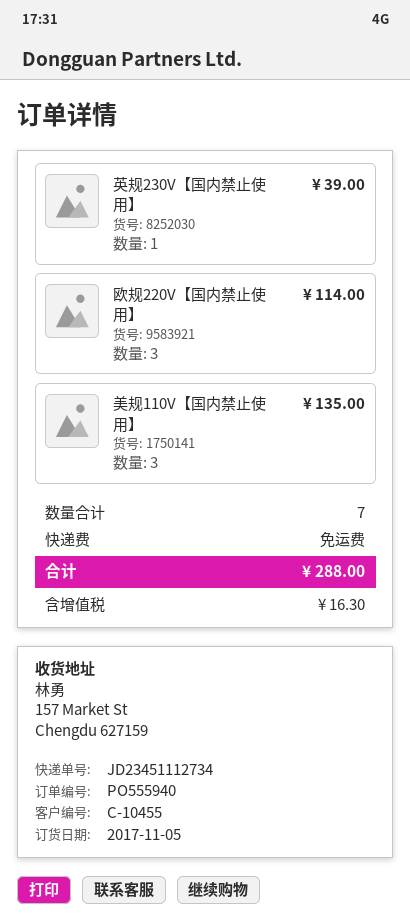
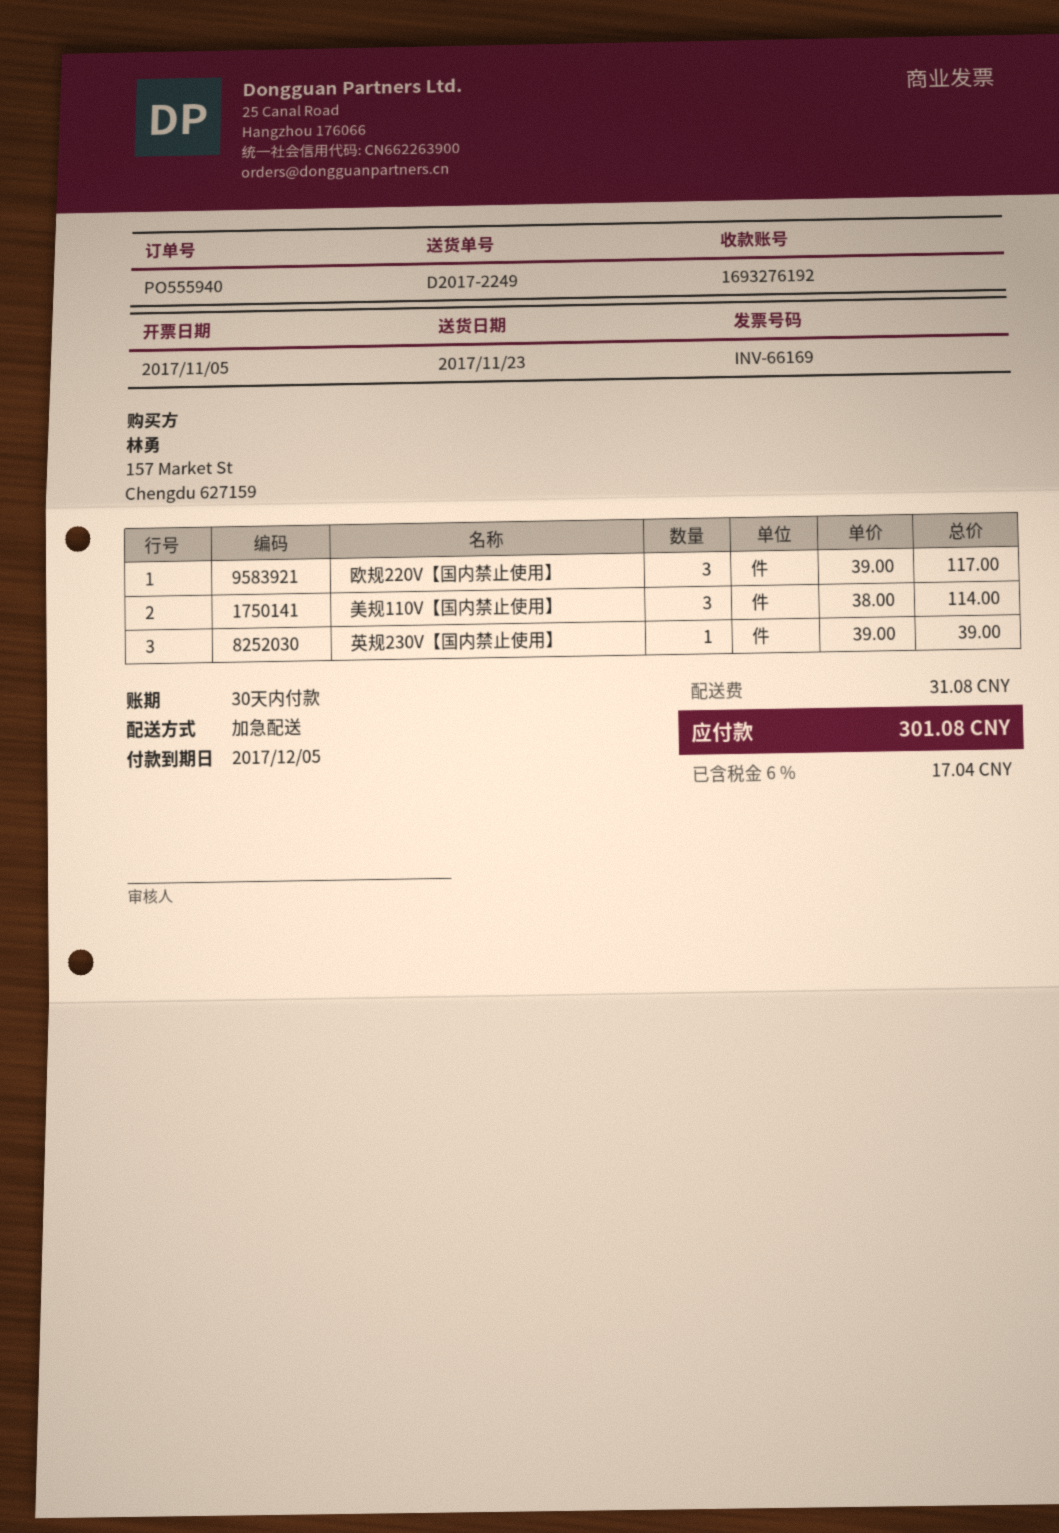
欧规220V【国内禁止使用】: 3 for 114.00 -> 3 for 117.00
美规110V【国内禁止使用】: 3 for 135.00 -> 3 for 114.00
shipping: 0.00 -> 31.08
tax: 16.30 -> 17.04
total: 288.00 -> 301.08

